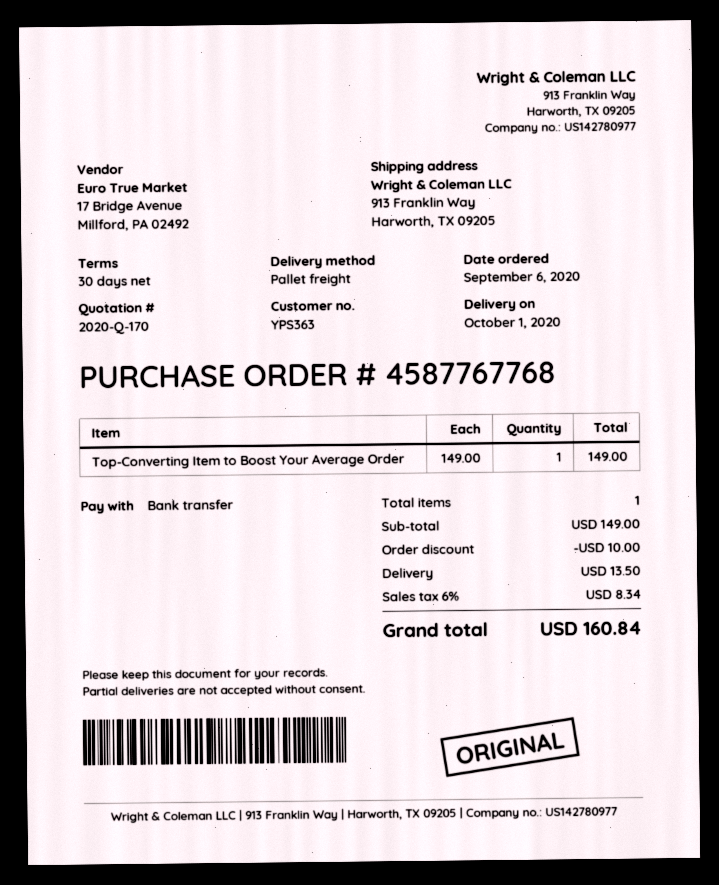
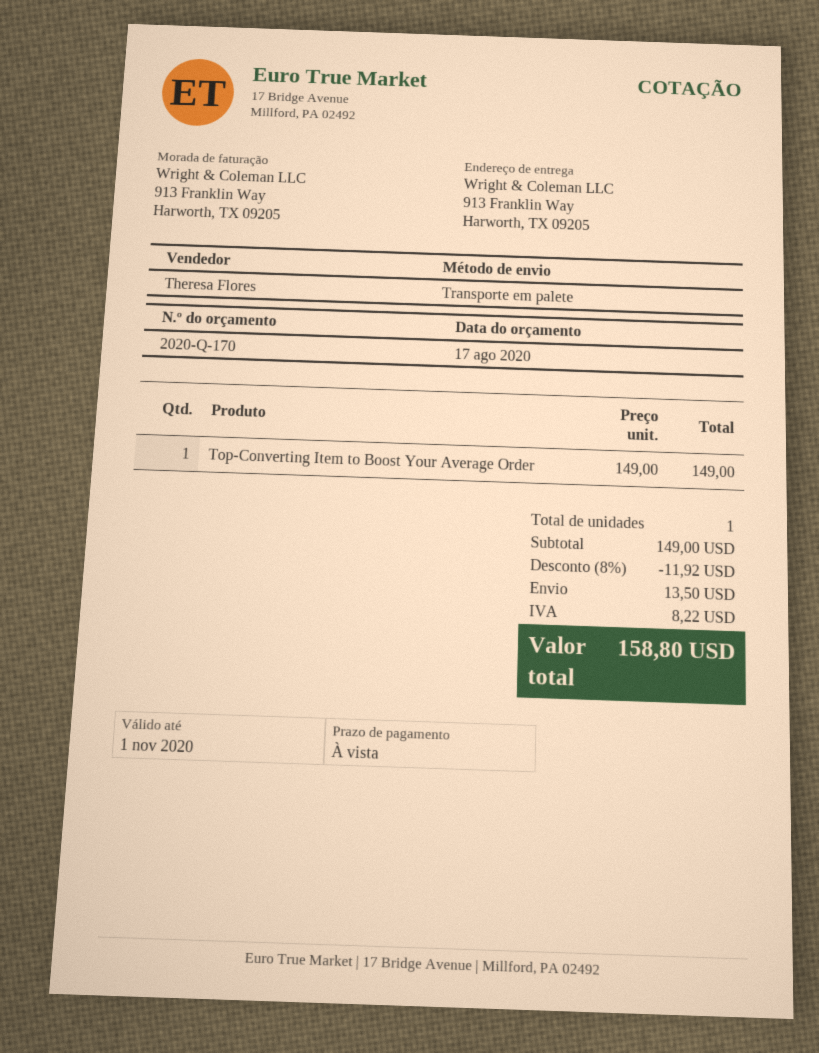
payment terms: 30 days -> on receipt
discount: 10.00 -> 11.92
tax: 8.34 -> 8.22
total: 160.84 -> 158.80

